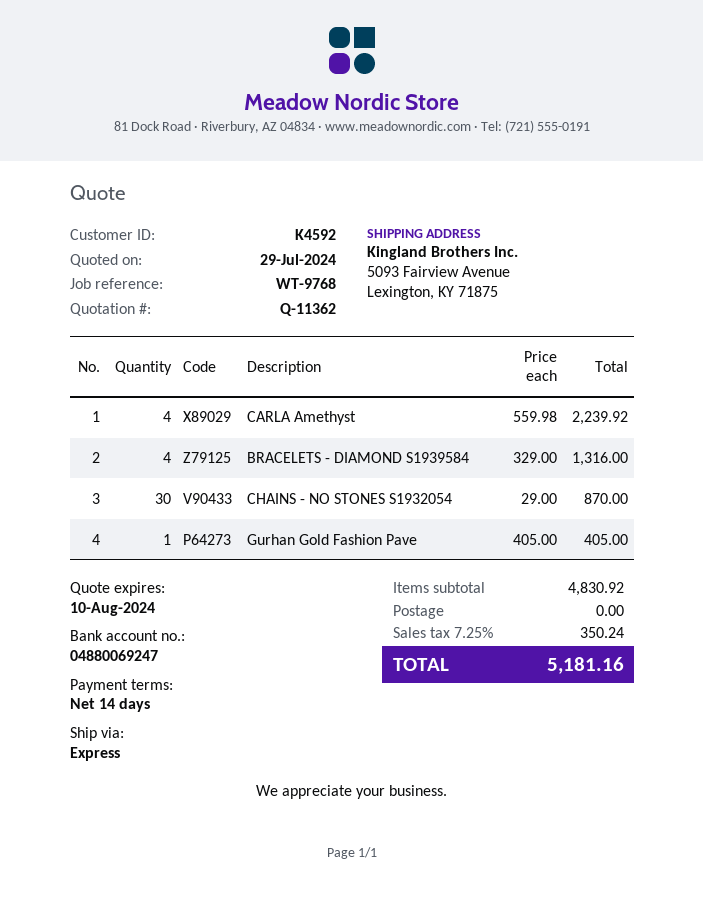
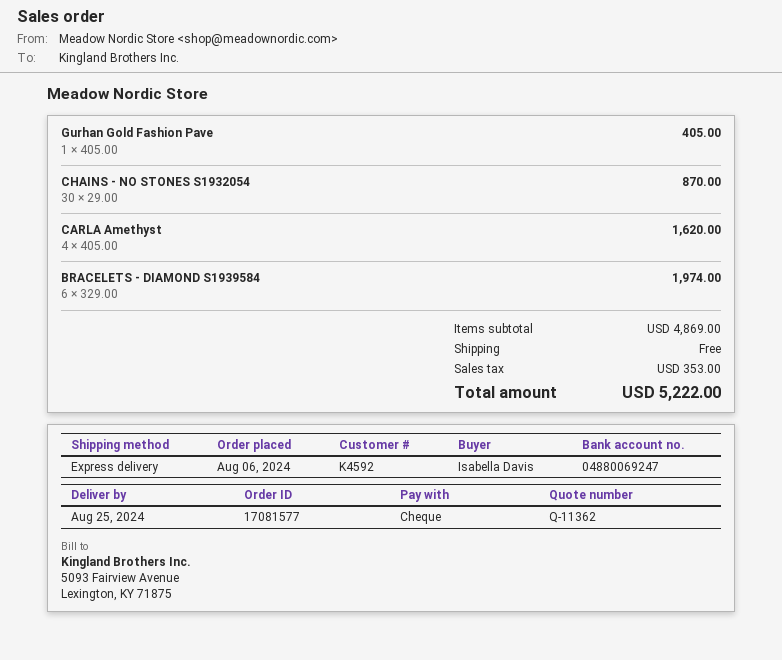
CARLA Amethyst: 4 x 559.98 = 2239.92 -> 4 x 405.00 = 1620.00
BRACELETS - DIAMOND S1939584: 4 x 329.00 = 1316.00 -> 6 x 329.00 = 1974.00
subtotal: 4830.92 -> 4869.00
tax: 350.24 -> 353.00
total: 5181.16 -> 5222.00

